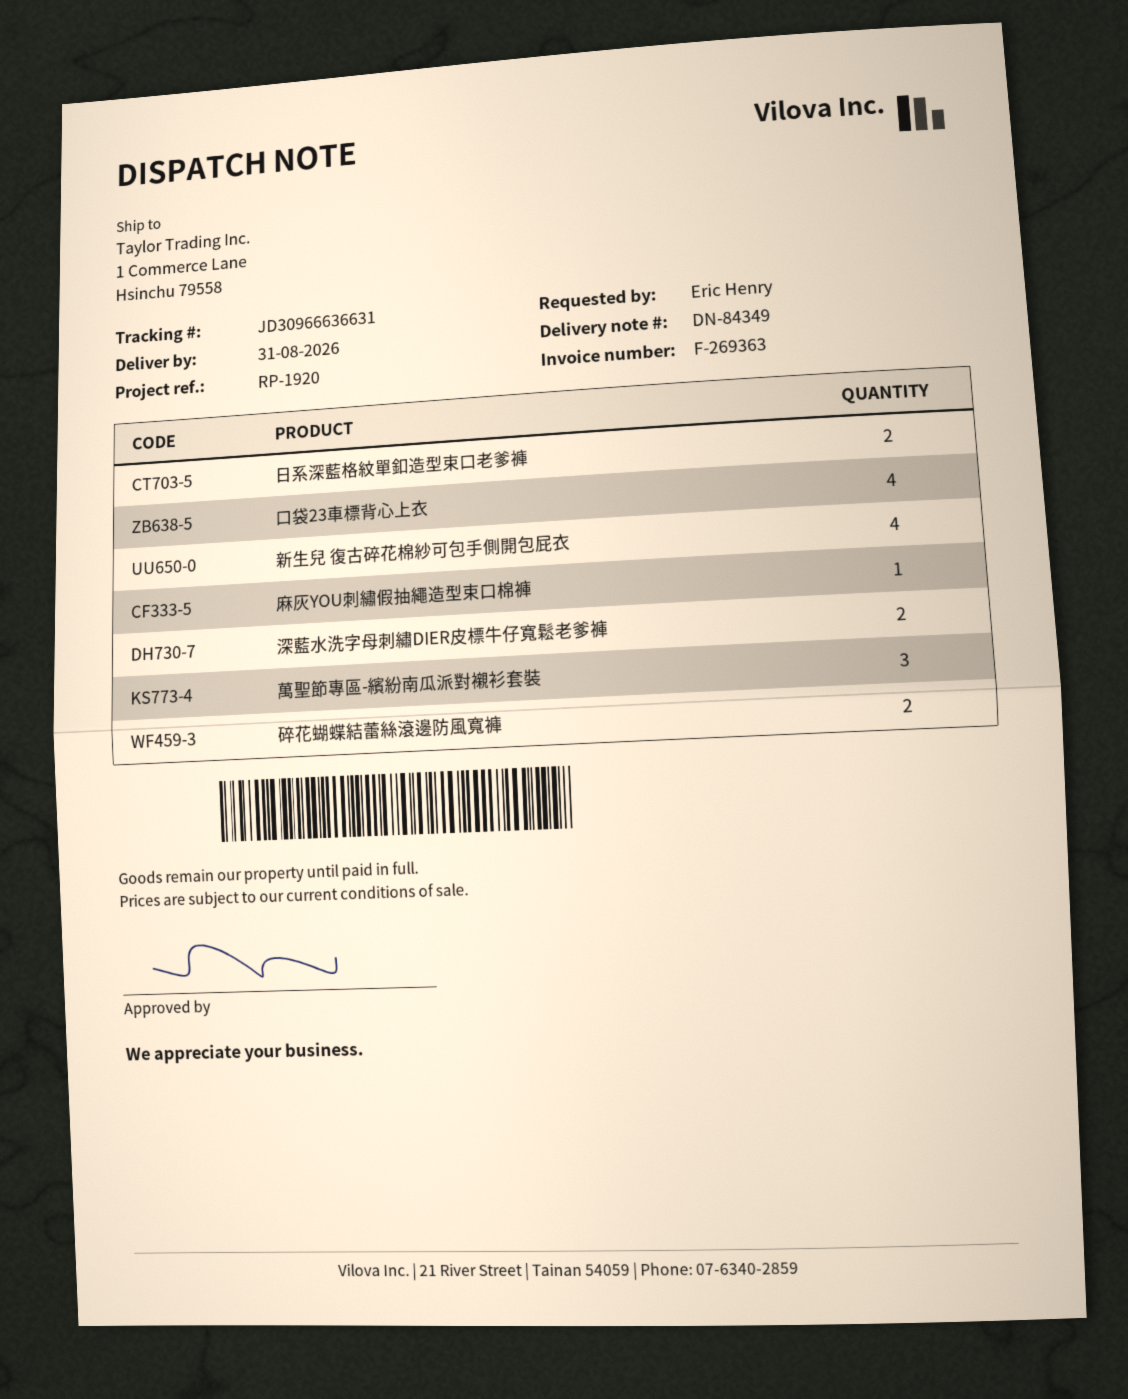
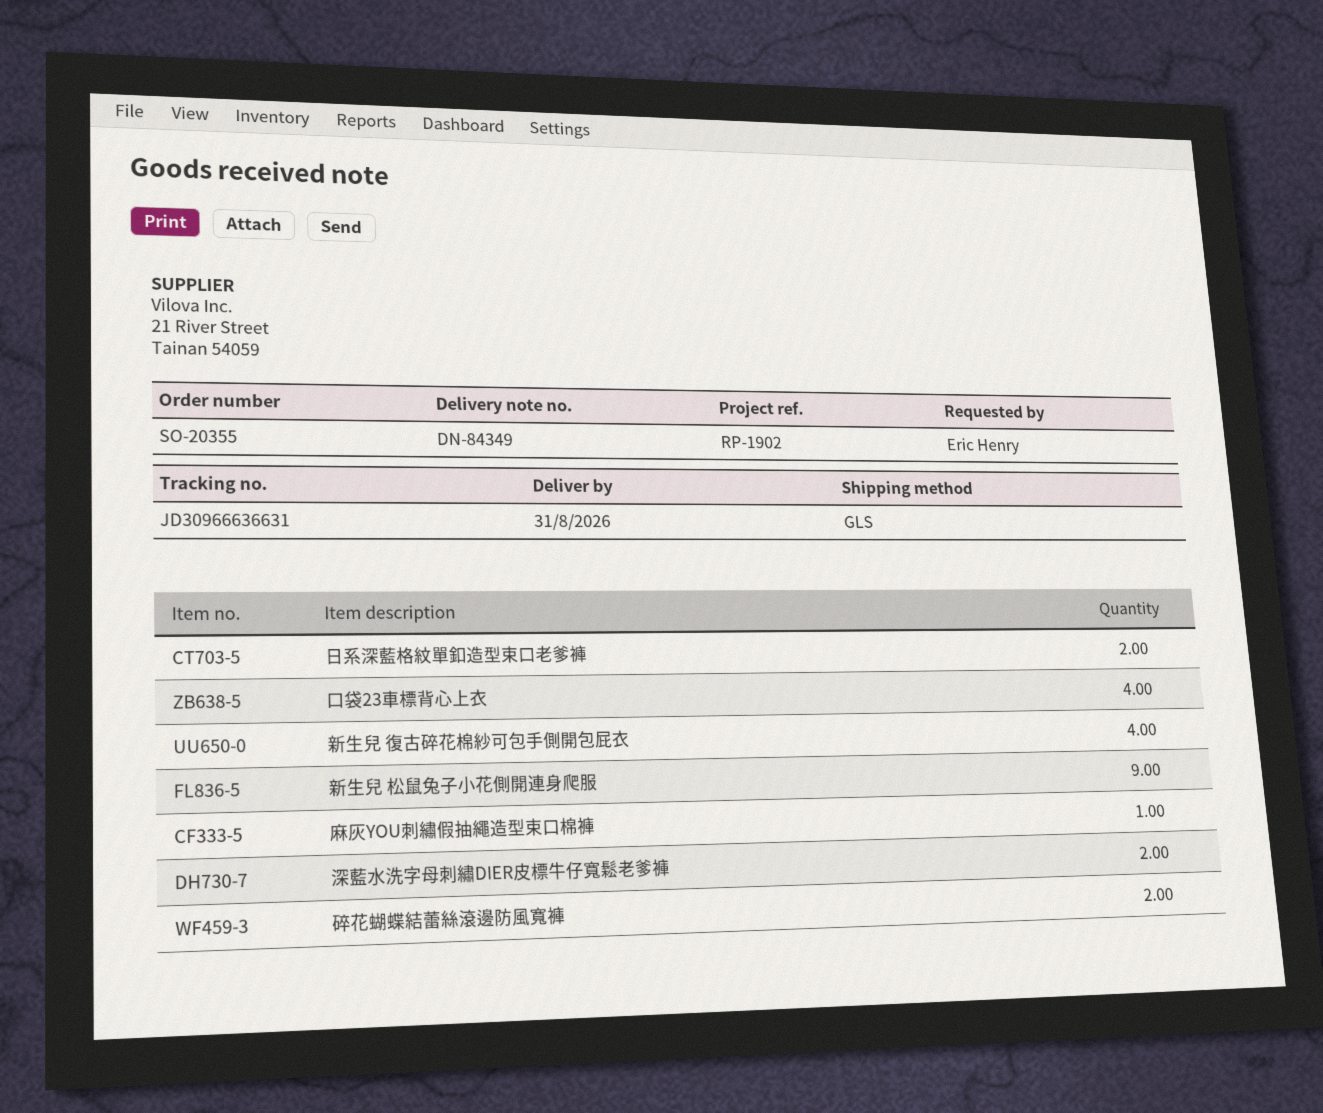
reference: RP-1920 -> RP-1902
萬聖節專區-繽紛南瓜派對襯衫套裝: 3 -> none
新生兒 松鼠兔子小花側開連身爬服: none -> 9

